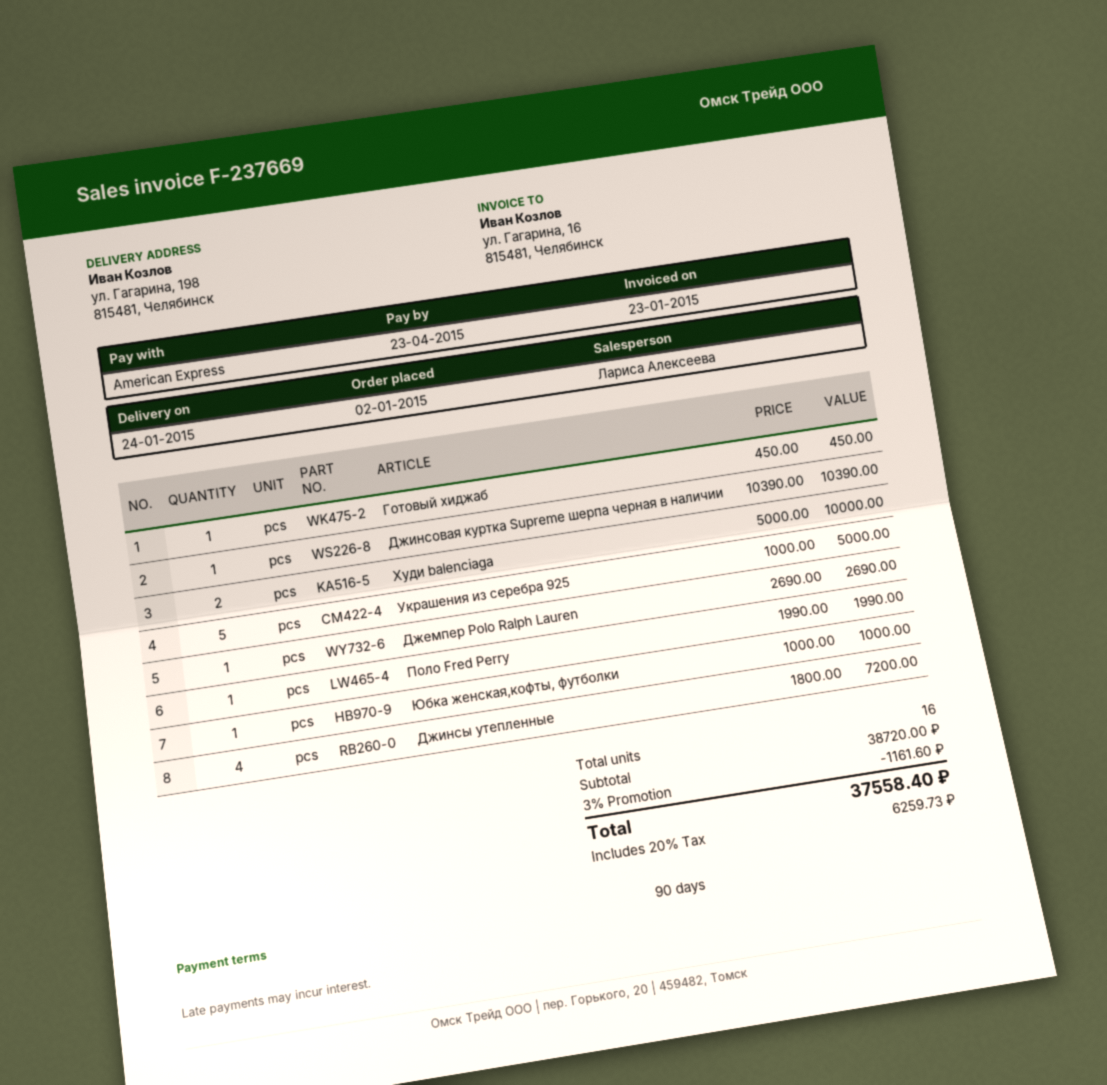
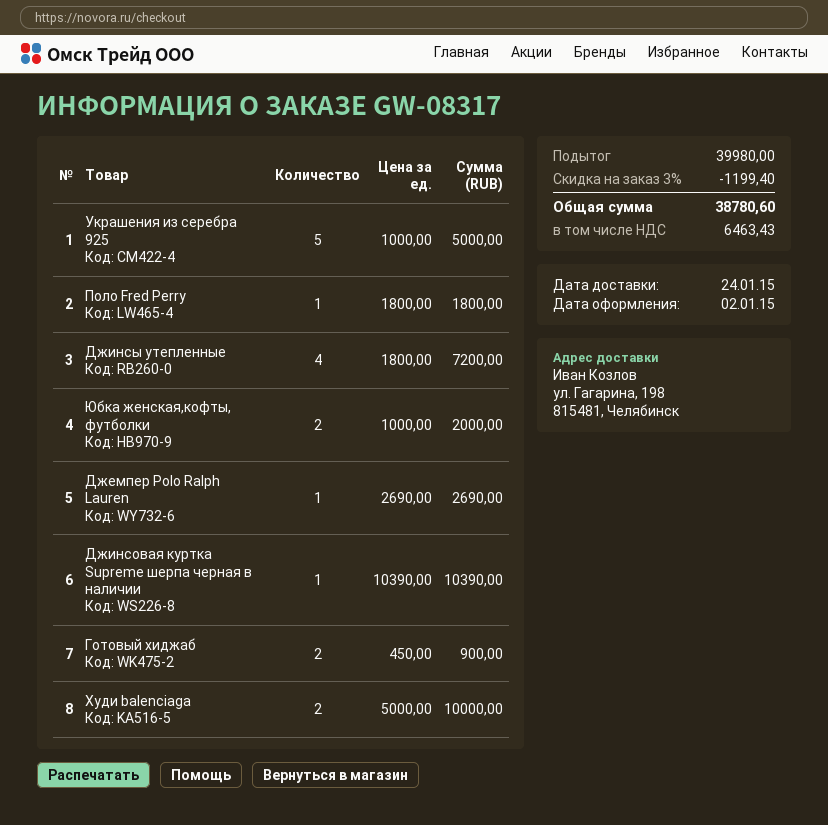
Готовый хиджаб: 1 x 450.00 = 450.00 -> 2 x 450.00 = 900.00
Поло Fred Perry: 1 x 1990.00 = 1990.00 -> 1 x 1800.00 = 1800.00
Юбка женская,кофты, футболки: 1 x 1000.00 = 1000.00 -> 2 x 1000.00 = 2000.00
subtotal: 38720.00 -> 39980.00
discount: 3% = 1161.60 -> 3% = 1199.40
tax: 6259.73 -> 6463.43
total: 37558.40 -> 38780.60

